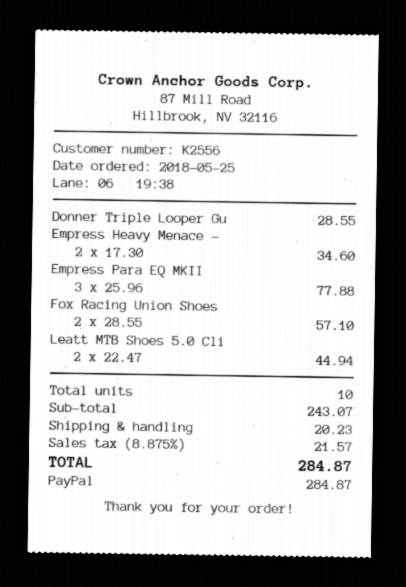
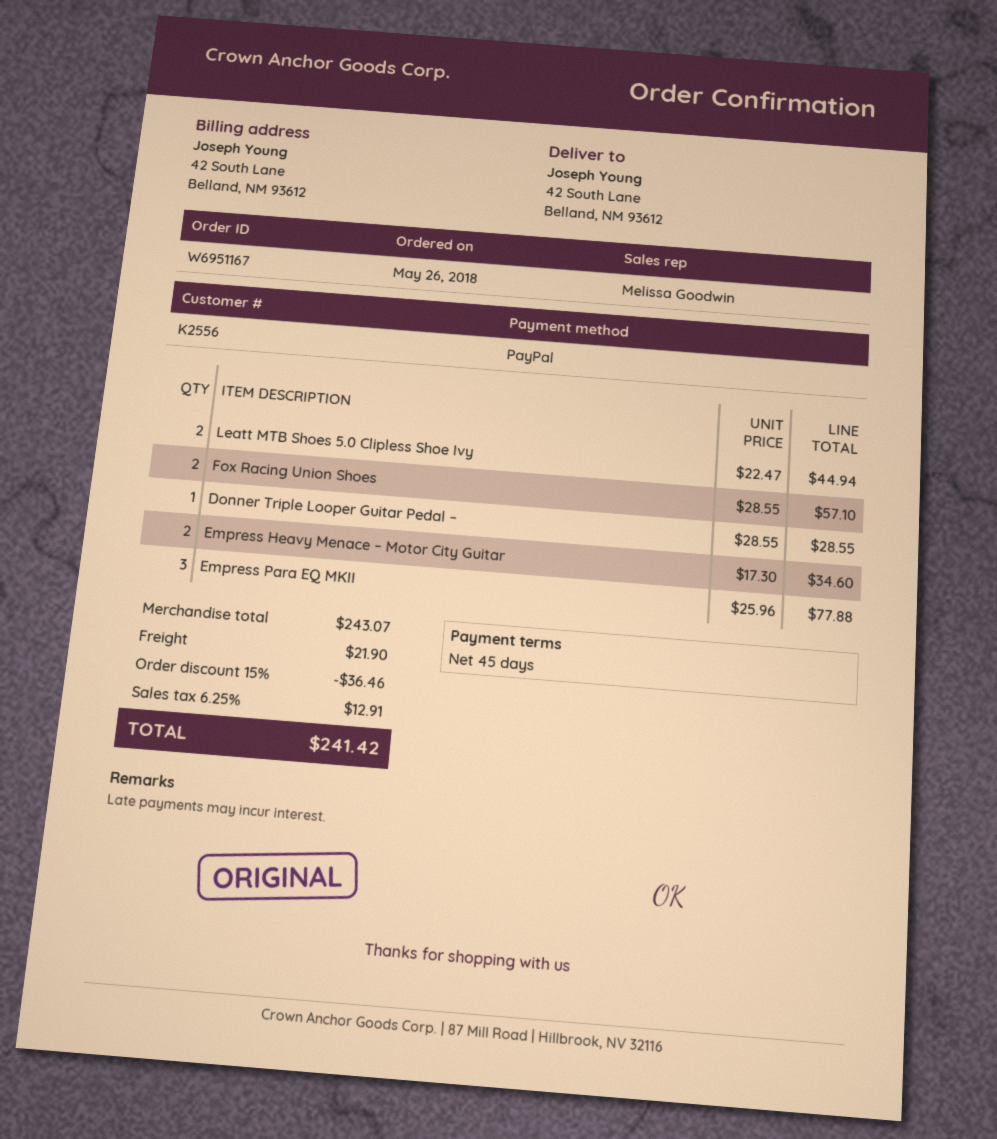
order date: 2018-05-25 -> 2018-05-26
discount: none -> 15% = 36.46
shipping: 20.23 -> 21.90
tax: 8.875% = 21.57 -> 6.25% = 12.91
total: 284.87 -> 241.42

